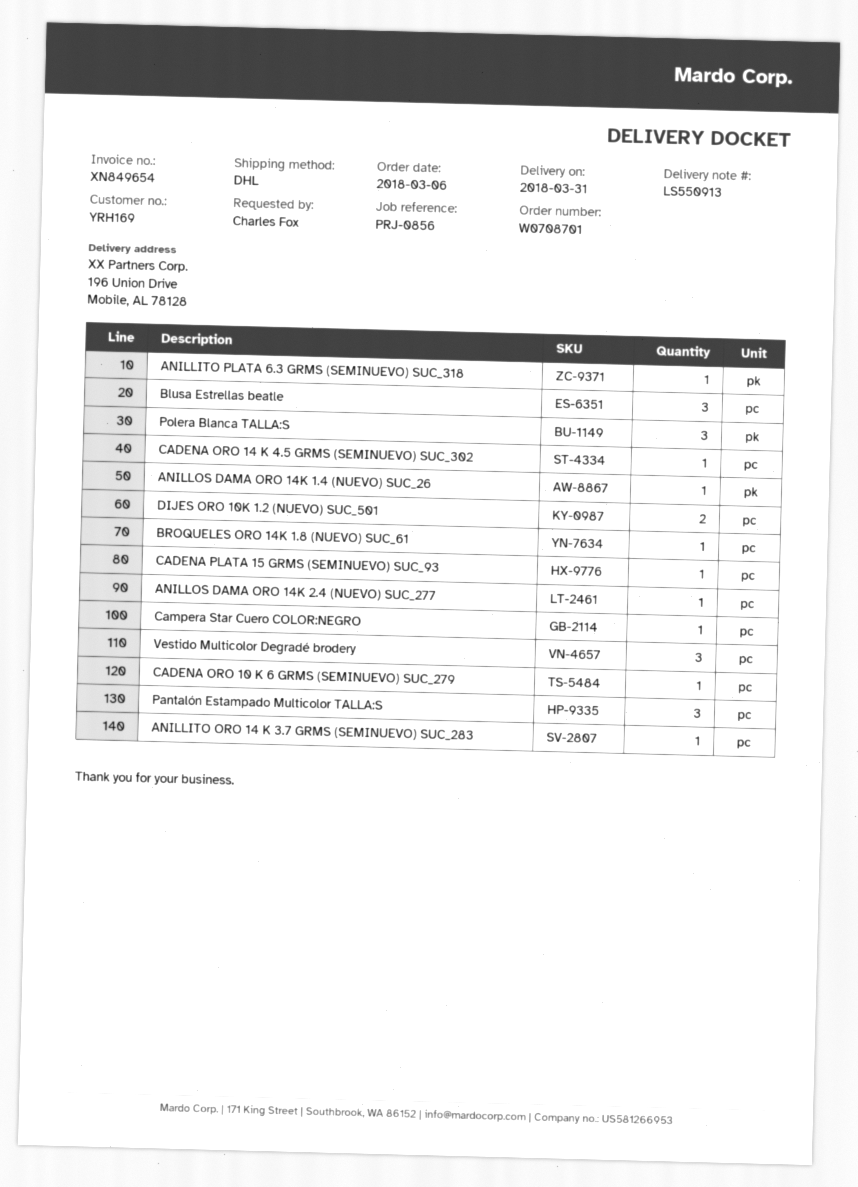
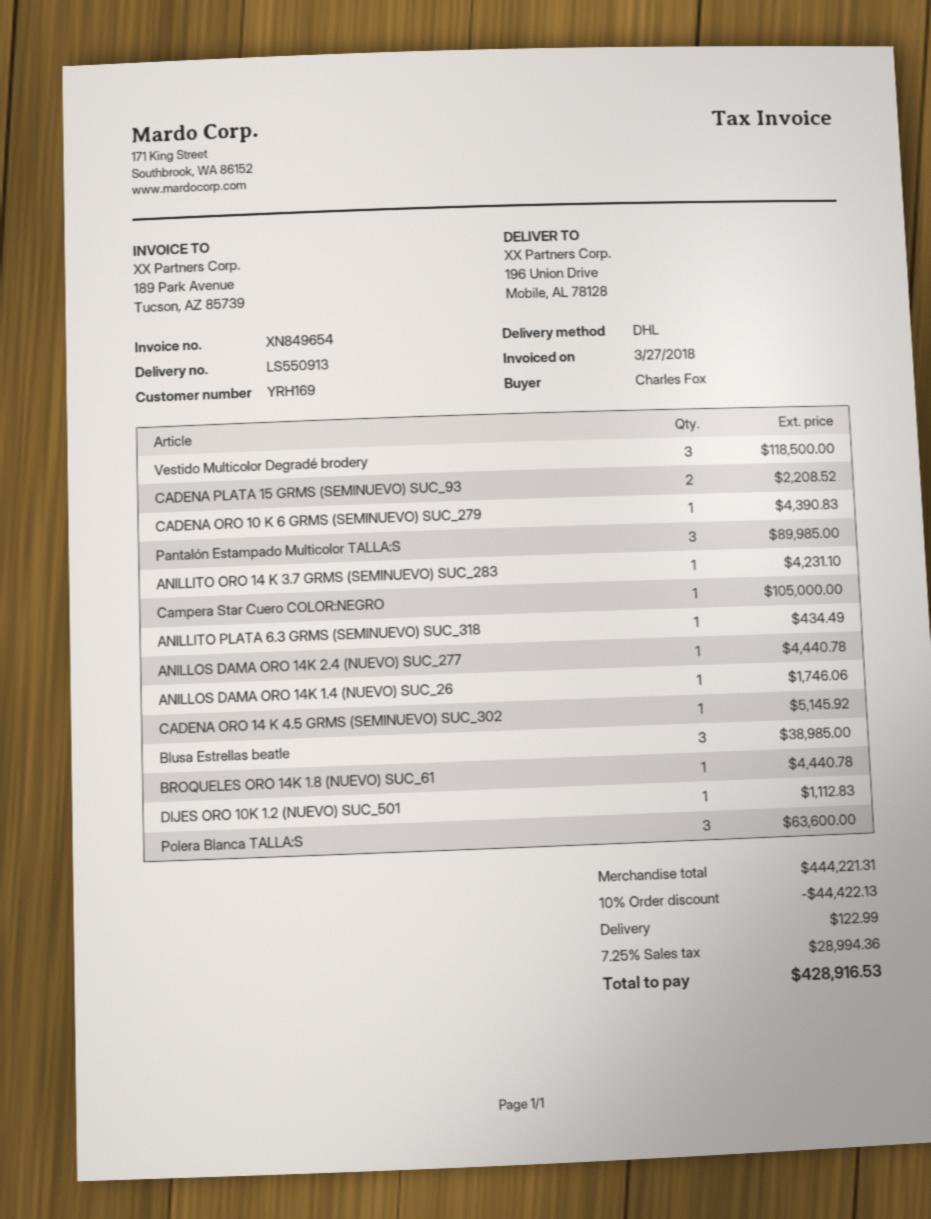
DIJES ORO 10K 1.2 (NUEVO) SUC_501: 2 -> 1
CADENA PLATA 15 GRMS (SEMINUEVO) SUC_93: 1 -> 2

